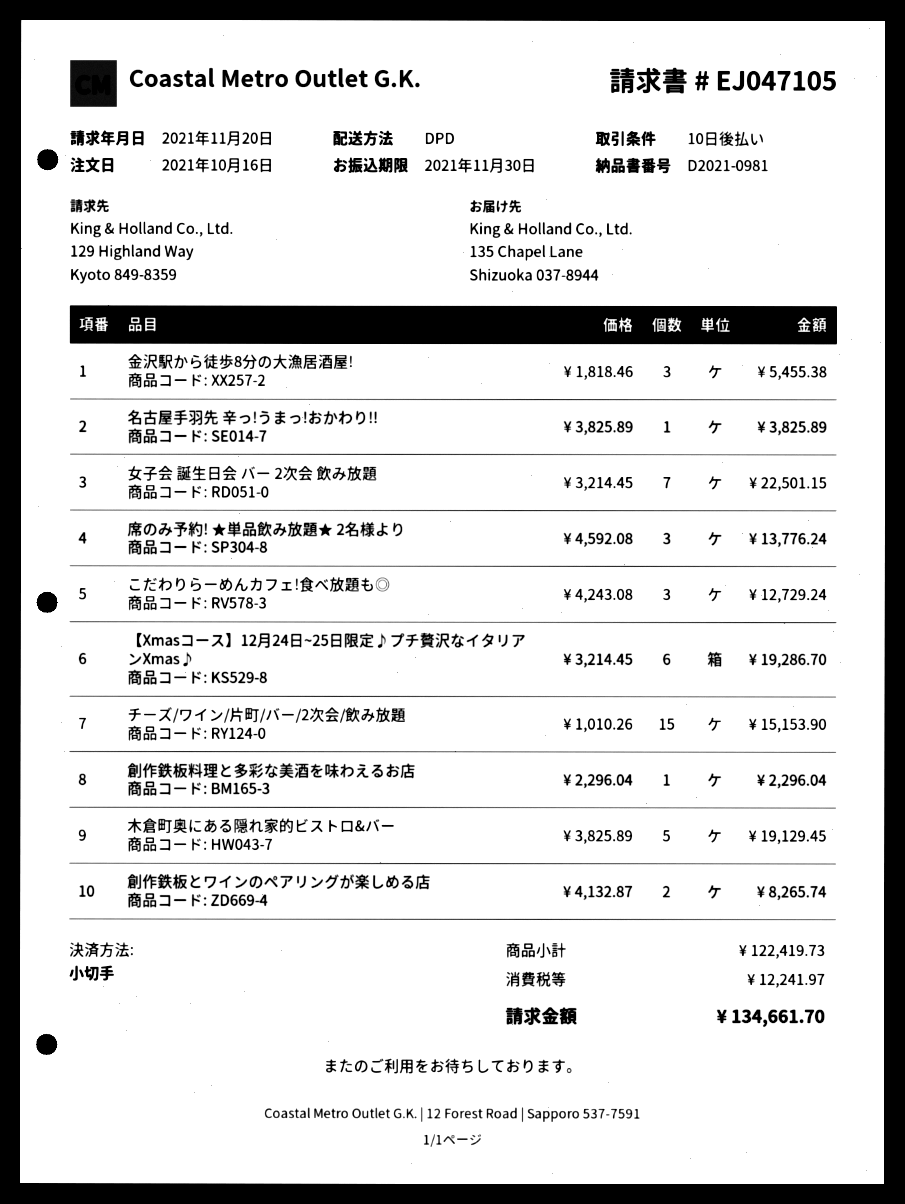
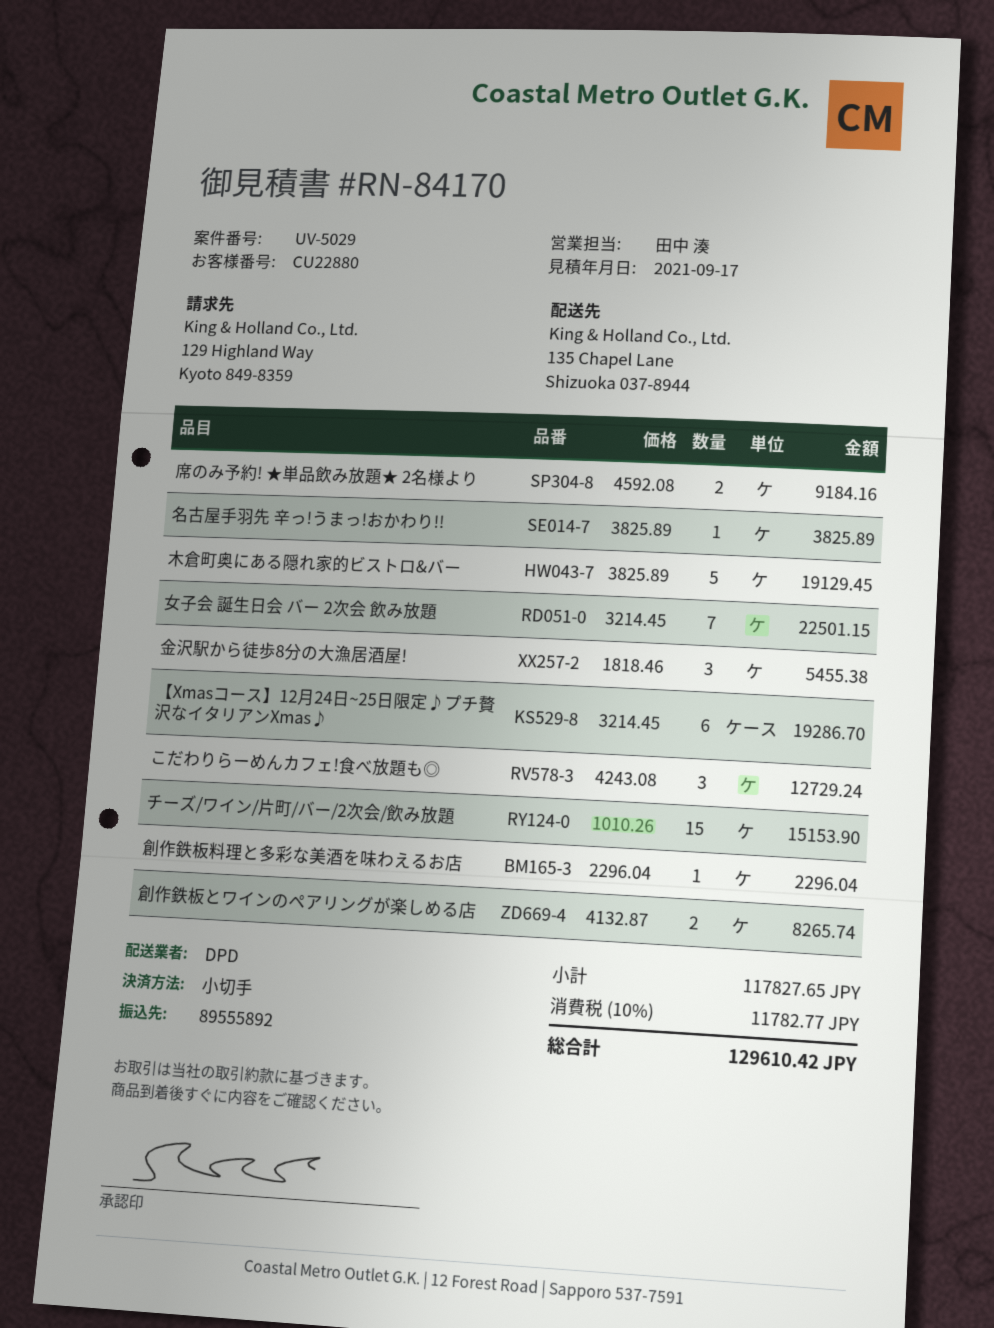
席のみ予約! ★単品飲み放題★ 2名様より: 3 x 4592.08 = 13776.24 -> 2 x 4592.08 = 9184.16
subtotal: 122419.73 -> 117827.65
tax: 12241.97 -> 11782.77
total: 134661.70 -> 129610.42

